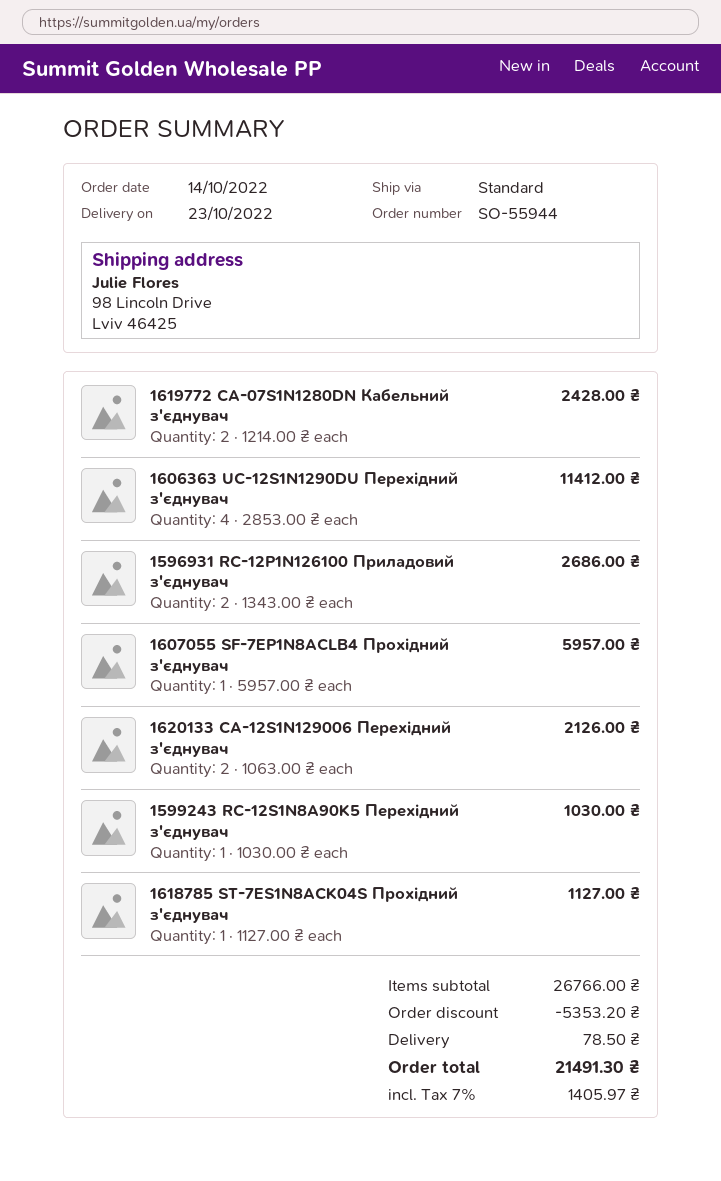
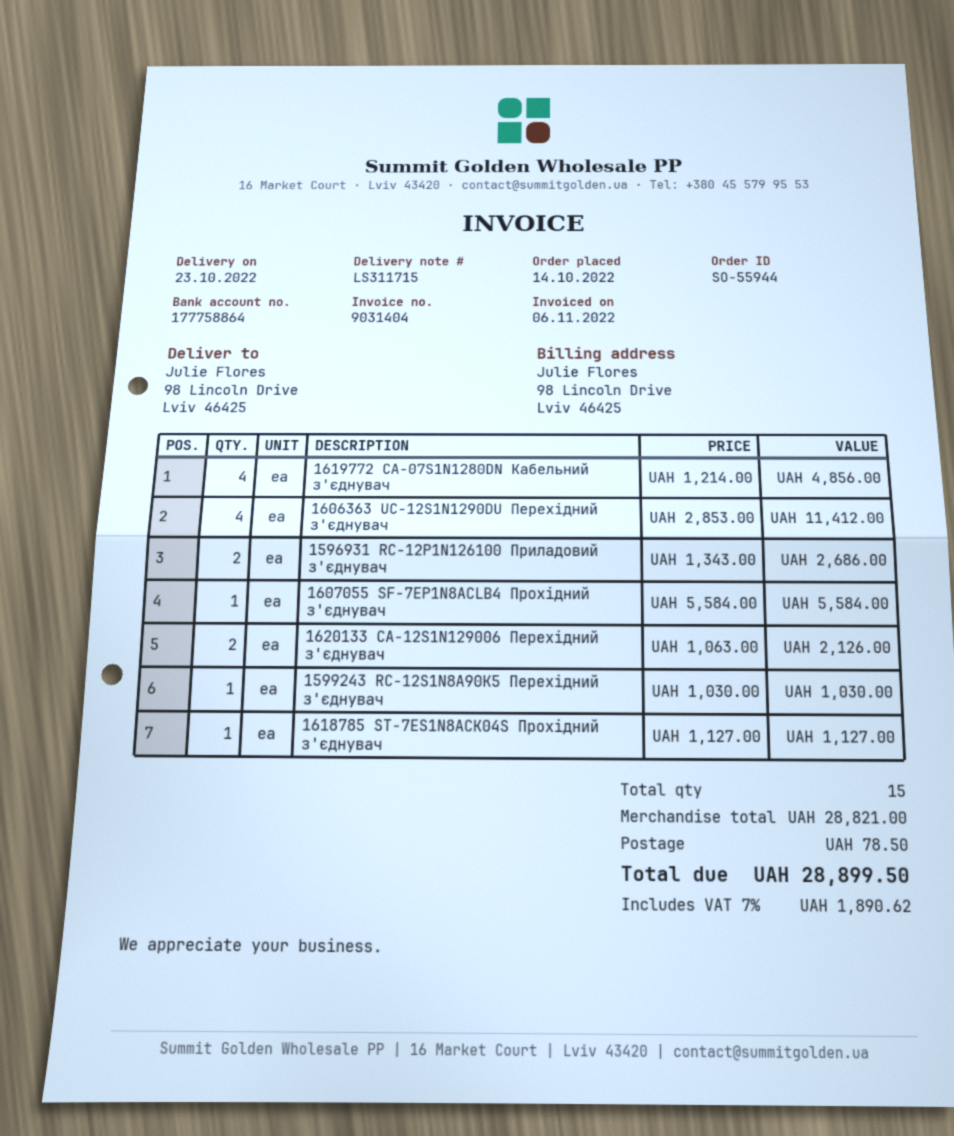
1619772 CA-07S1N1280DN Кабельний з'єднувач: 2 x 1214.00 = 2428.00 -> 4 x 1214.00 = 4856.00
1607055 SF-7EP1N8ACLB4 Прохідний з'єднувач: 1 x 5957.00 = 5957.00 -> 1 x 5584.00 = 5584.00
subtotal: 26766.00 -> 28821.00
discount: 5353.20 -> none
tax: 7% = 1405.97 -> 7% = 1890.62
total: 21491.30 -> 28899.50

